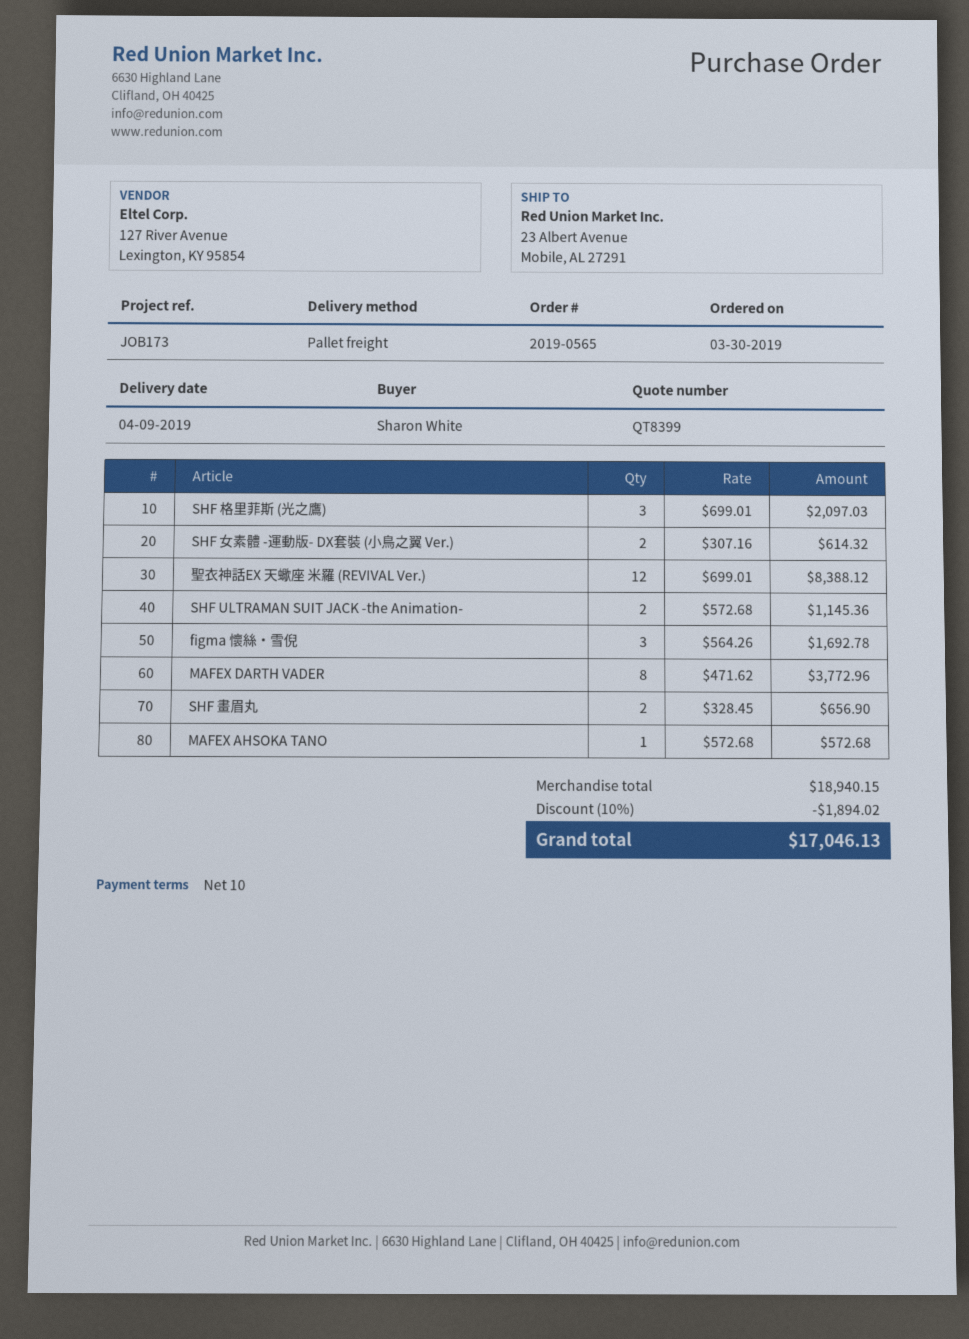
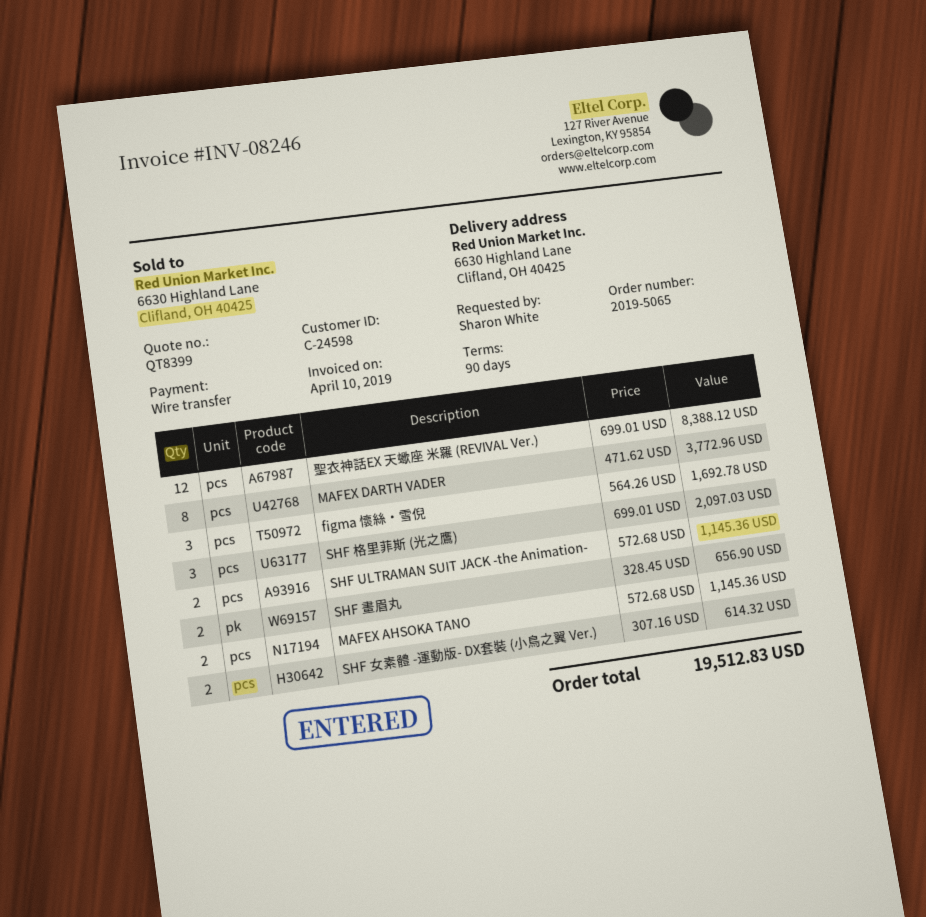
order number: 2019-0565 -> 2019-5065
payment terms: 10 days -> 90 days
ship to: 23 Albert Avenue, Mobile, AL 27291 -> 6630 Highland Lane, Clifland, OH 40425
MAFEX AHSOKA TANO: 1 x 572.68 = 572.68 -> 2 x 572.68 = 1145.36
discount: 10% = 1894.02 -> none
total: 17046.13 -> 19512.83

